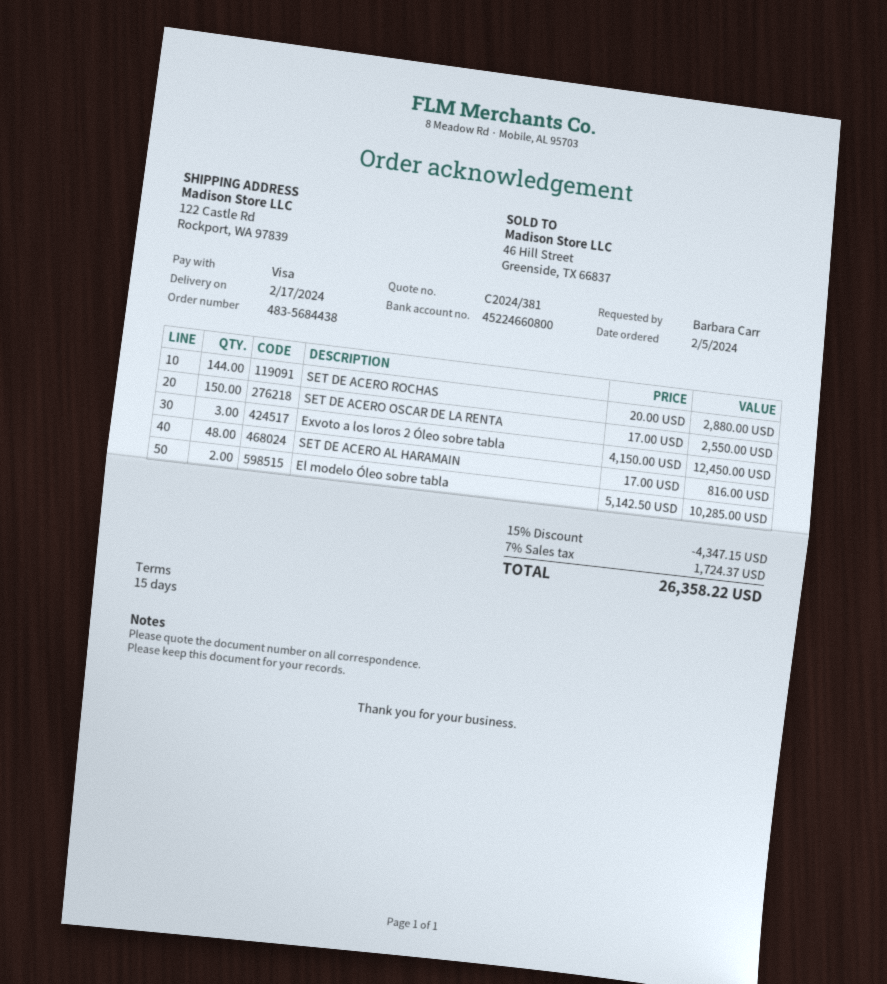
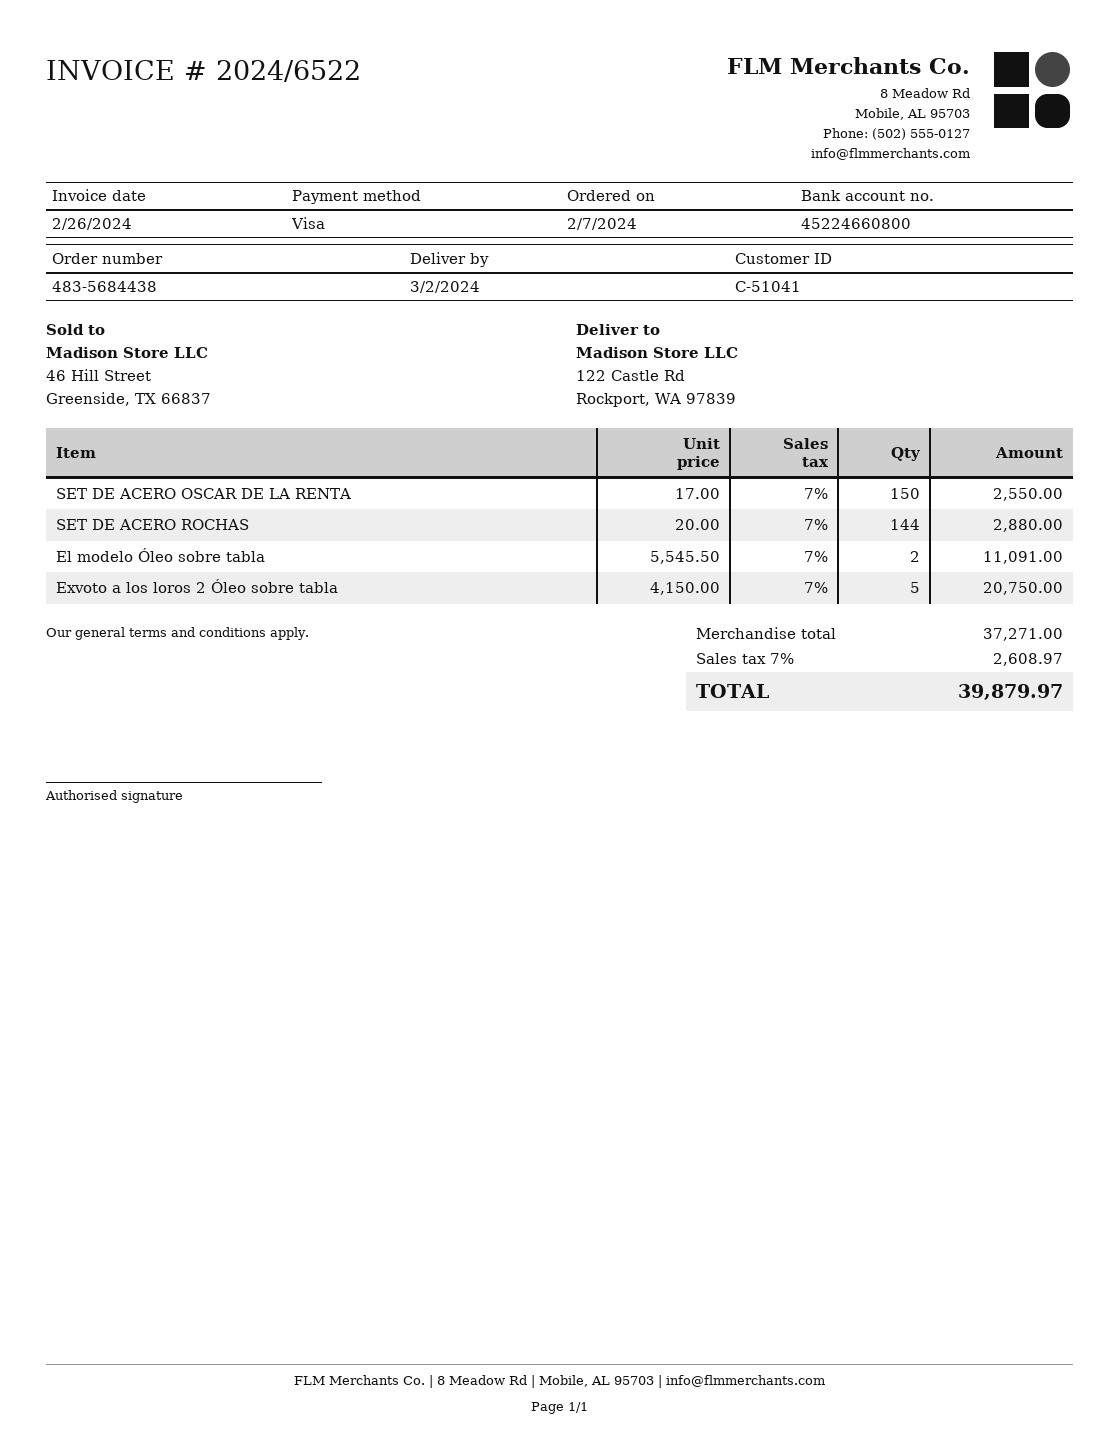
order date: 2024-02-05 -> 2024-02-07
delivery date: 2024-02-17 -> 2024-03-02
Exvoto a los loros 2 Óleo sobre tabla: 3 x 4150.00 = 12450.00 -> 5 x 4150.00 = 20750.00
SET DE ACERO AL HARAMAIN: 48 x 17.00 = 816.00 -> none
El modelo Óleo sobre tabla: 2 x 5142.50 = 10285.00 -> 2 x 5545.50 = 11091.00
discount: 15% = 4347.15 -> none
tax: 7% = 1724.37 -> 7% = 2608.97
total: 26358.22 -> 39879.97

